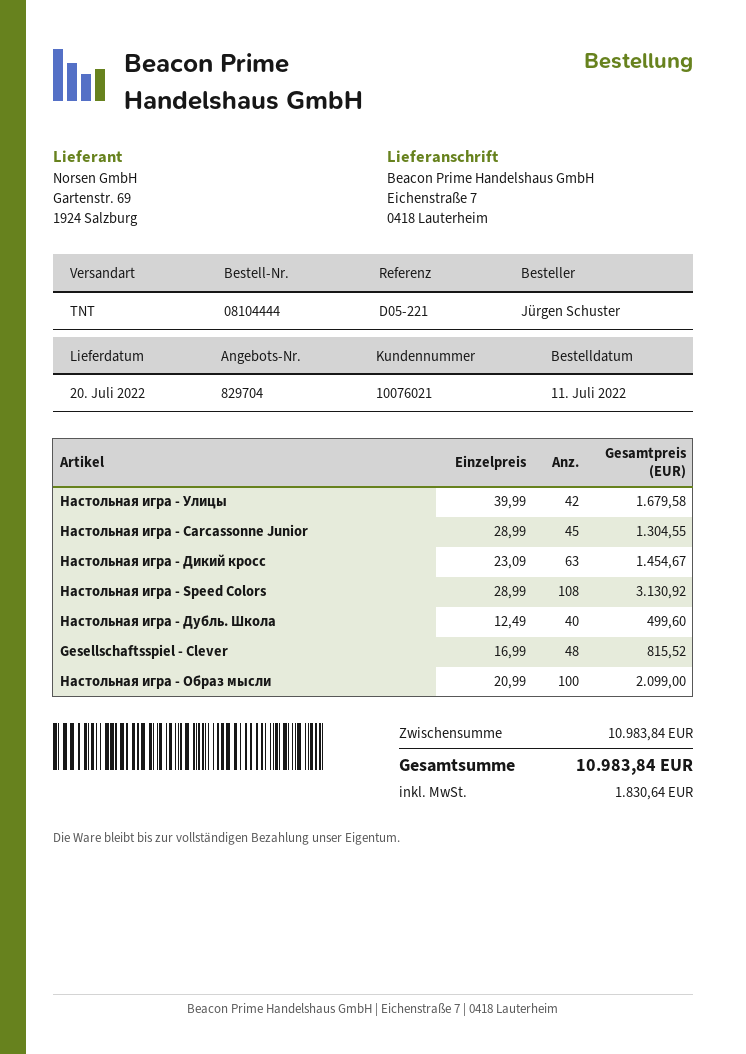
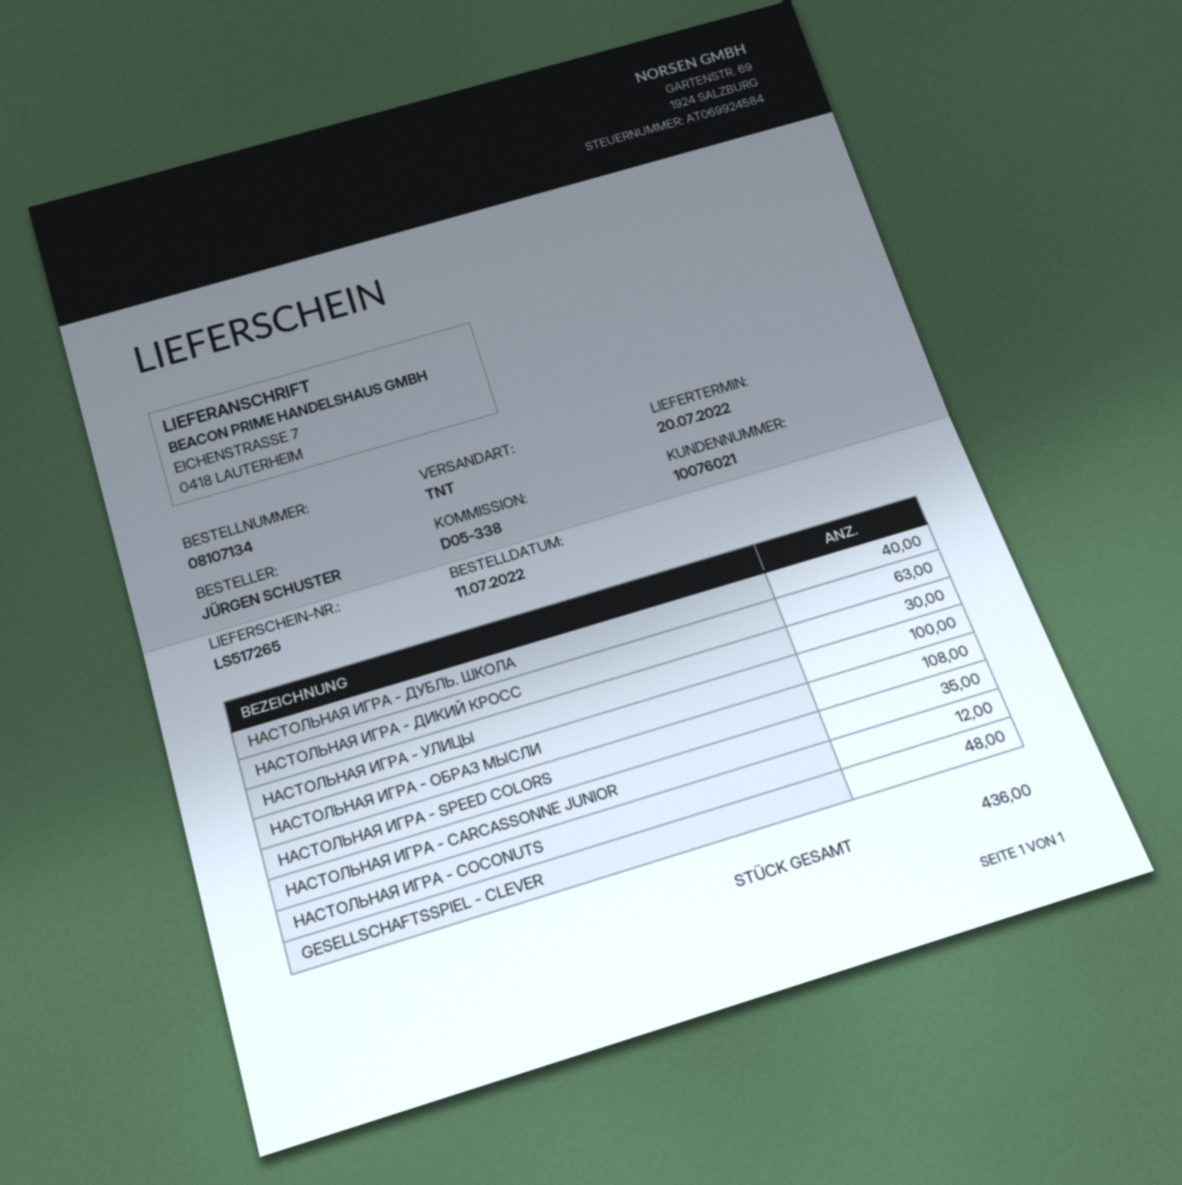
order number: 08104444 -> 08107134
reference: D05-221 -> D05-338
Настольная игра - Улицы: 42 -> 30
Настольная игра - Carcassonne Junior: 45 -> 35
НАСТОЛЬНАЯ ИГРА - COCONUTS: none -> 12

